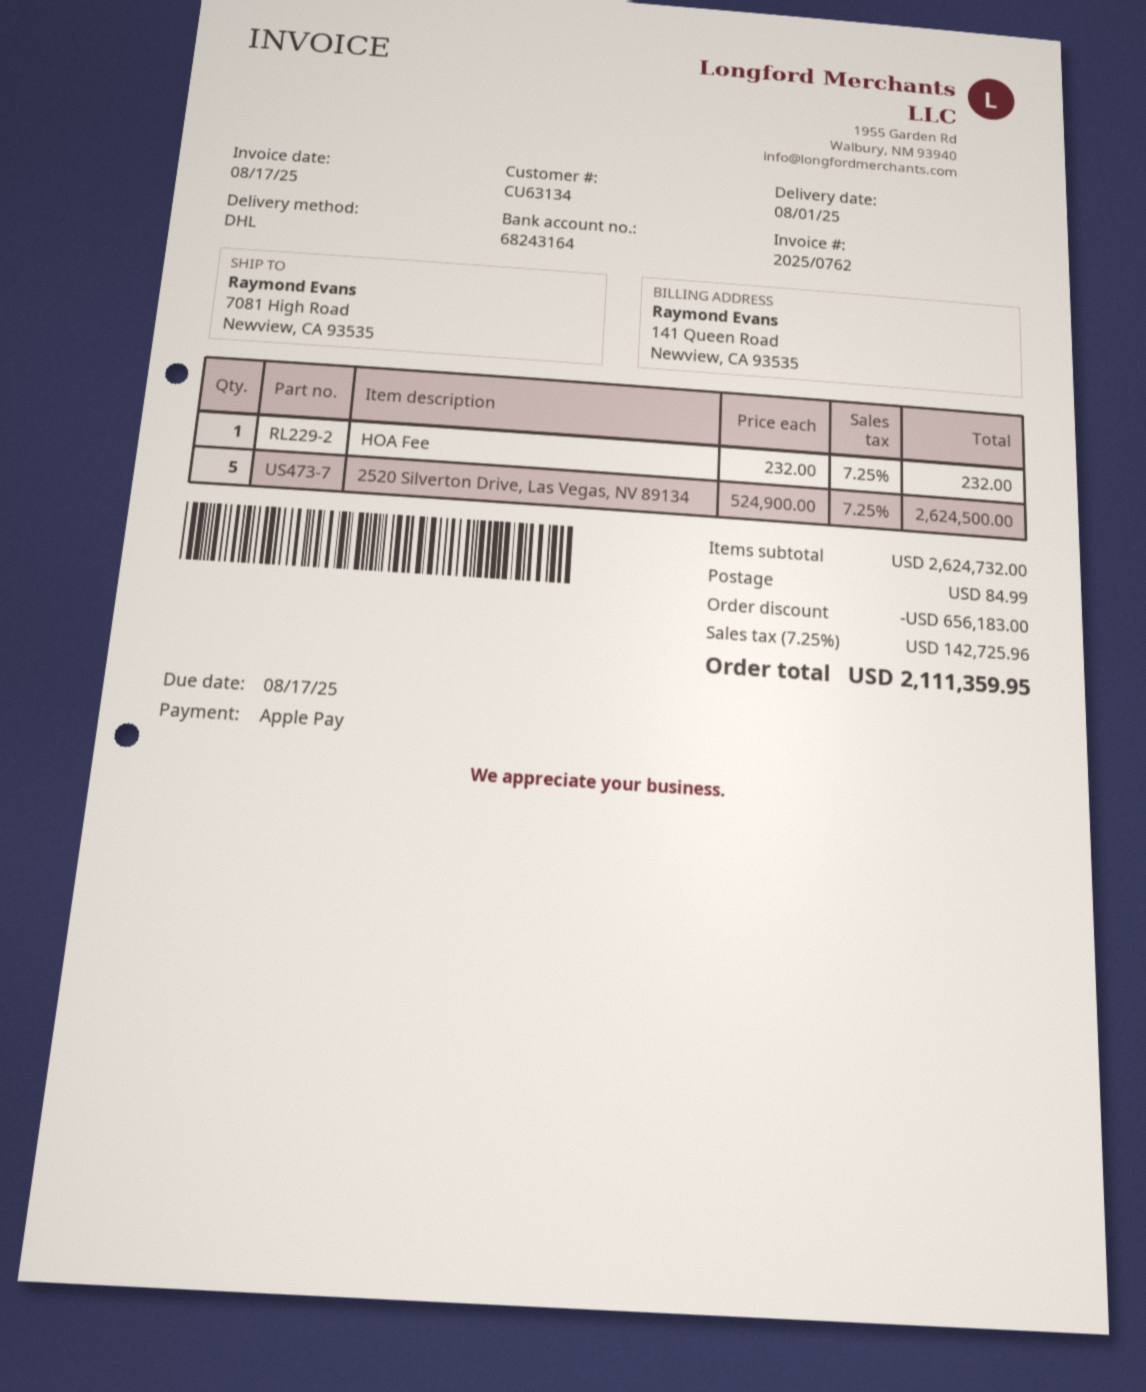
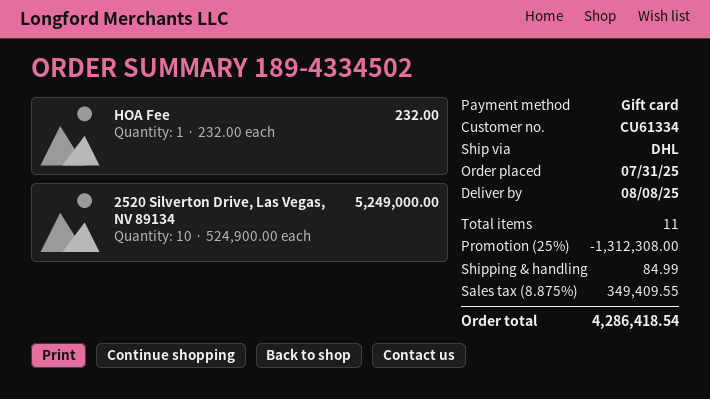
delivery date: 2025-08-01 -> 2025-08-08
customer number: CU63134 -> CU61334
payment method: Apple Pay -> gift card
2520 Silverton Drive, Las Vegas, NV 89134: 5 x 524900.00 = 2624500.00 -> 10 x 524900.00 = 5249000.00
discount: 656183.00 -> 1312308.00
tax: 7.25% = 142725.96 -> 8.875% = 349409.55
total: 2111359.95 -> 4286418.54

